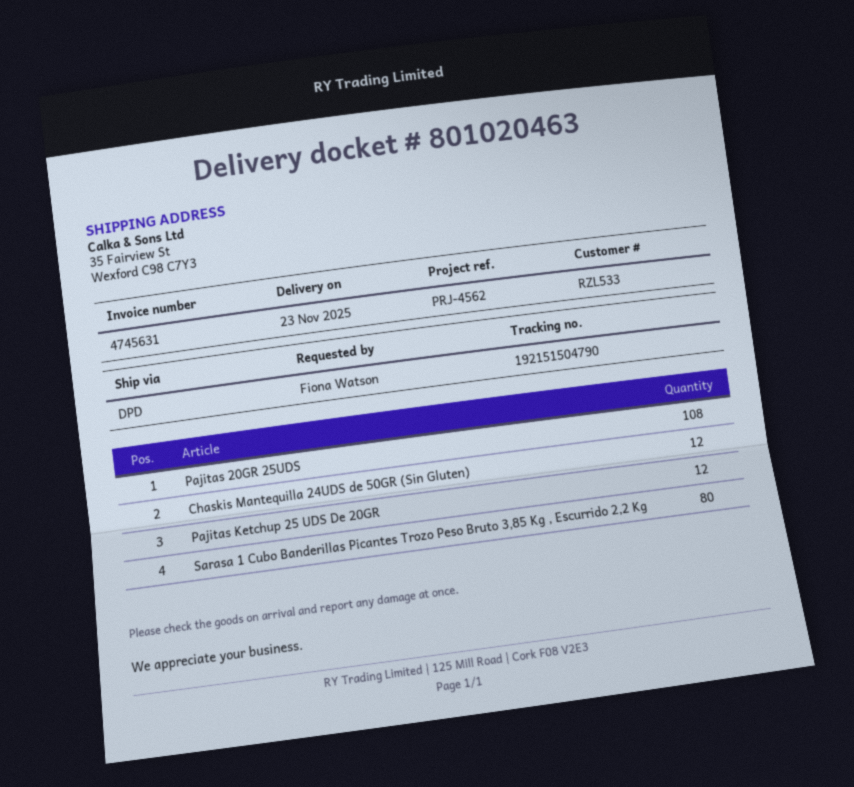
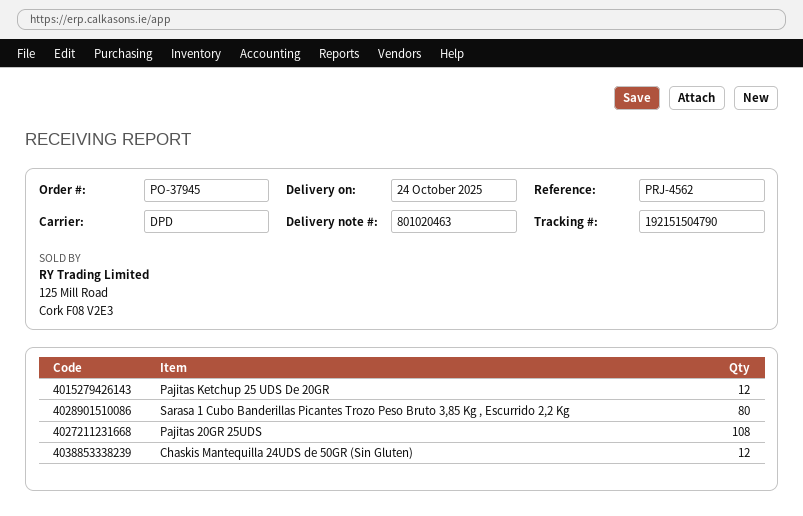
delivery date: 2025-11-23 -> 2025-10-24

